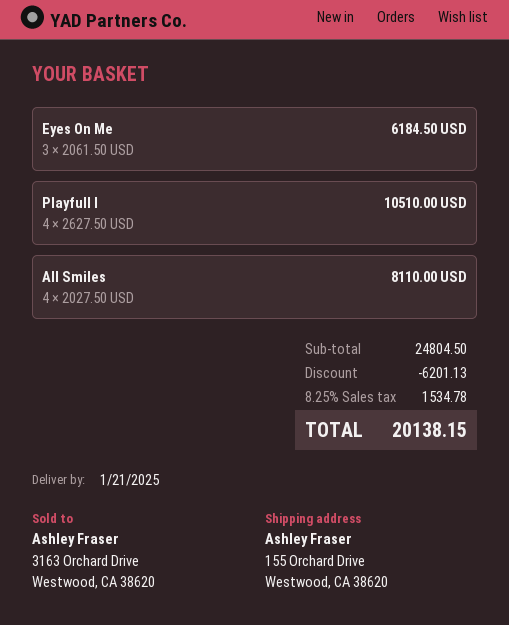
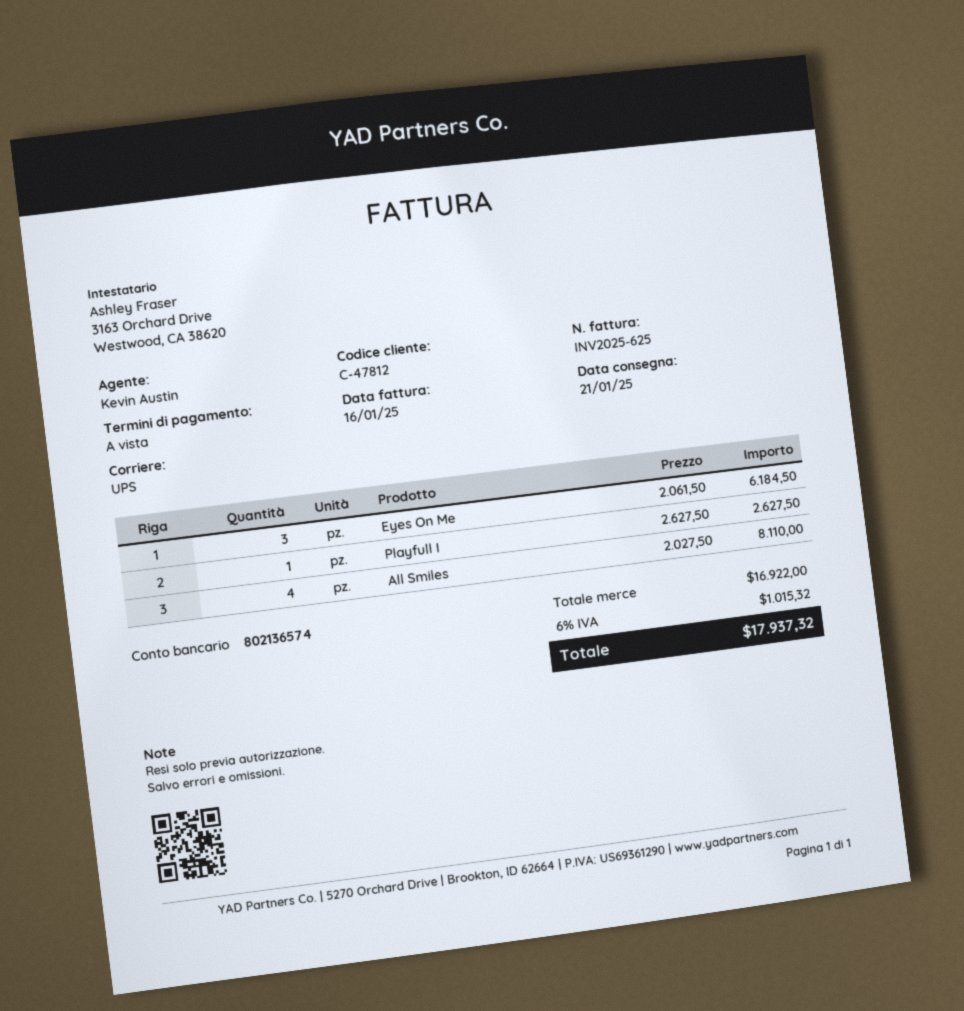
Playfull I: 4 x 2627.50 = 10510.00 -> 1 x 2627.50 = 2627.50
subtotal: 24804.50 -> 16922.00
discount: 6201.13 -> none
tax: 8.25% = 1534.78 -> 6% = 1015.32
total: 20138.15 -> 17937.32

